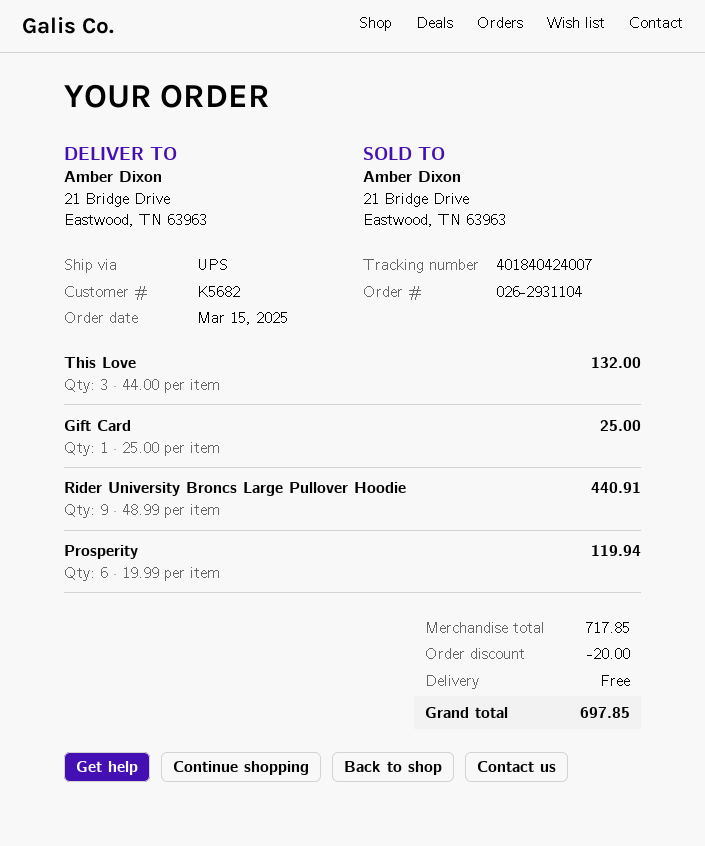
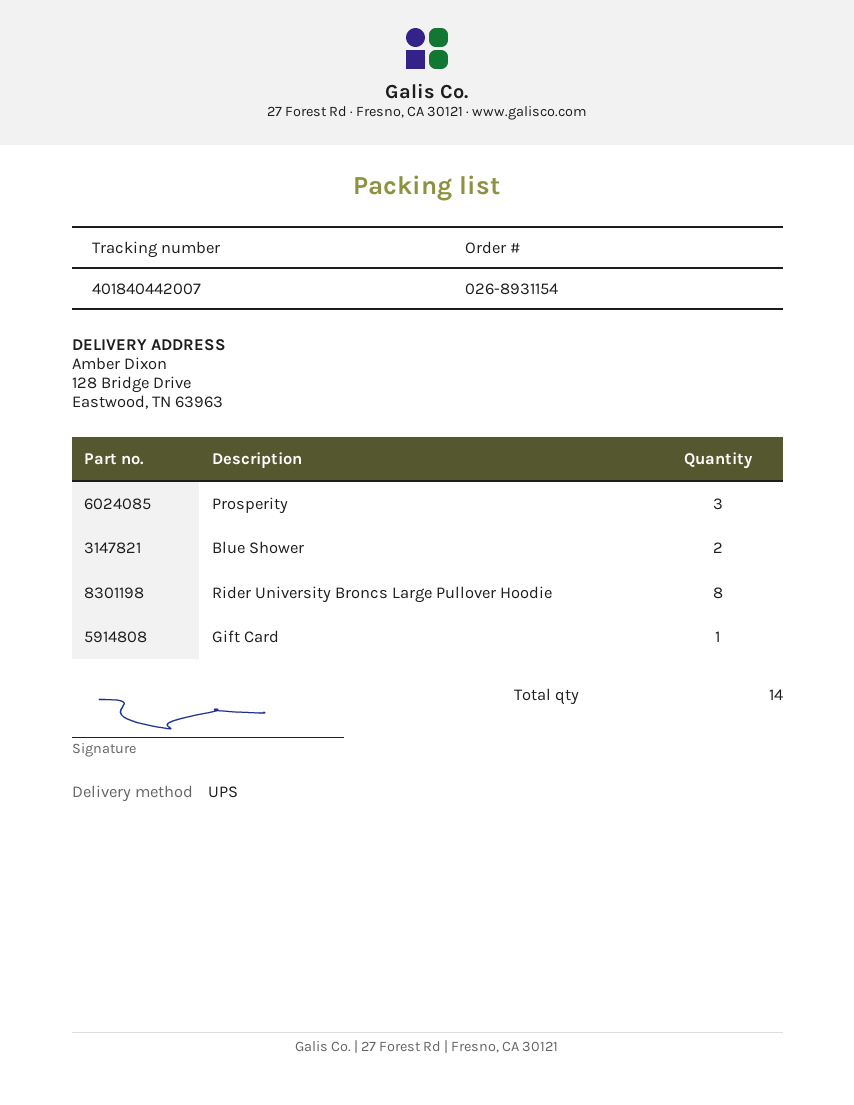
order number: 026-2931104 -> 026-8931154
tracking number: 401840424007 -> 401840442007
ship to: 21 Bridge Drive, Eastwood, TN 63963 -> 128 Bridge Drive, Eastwood, TN 63963
This Love: 3 -> none
Rider University Broncs Large Pullover Hoodie: 9 -> 8
Prosperity: 6 -> 3
Blue Shower: none -> 2

